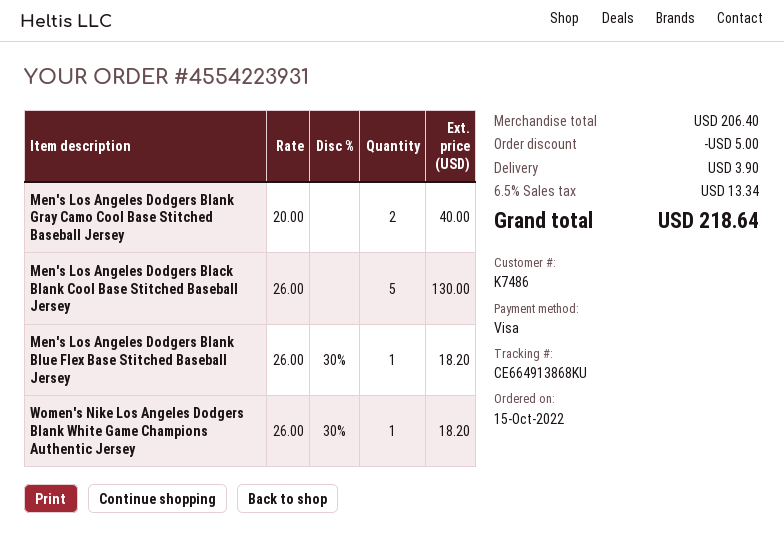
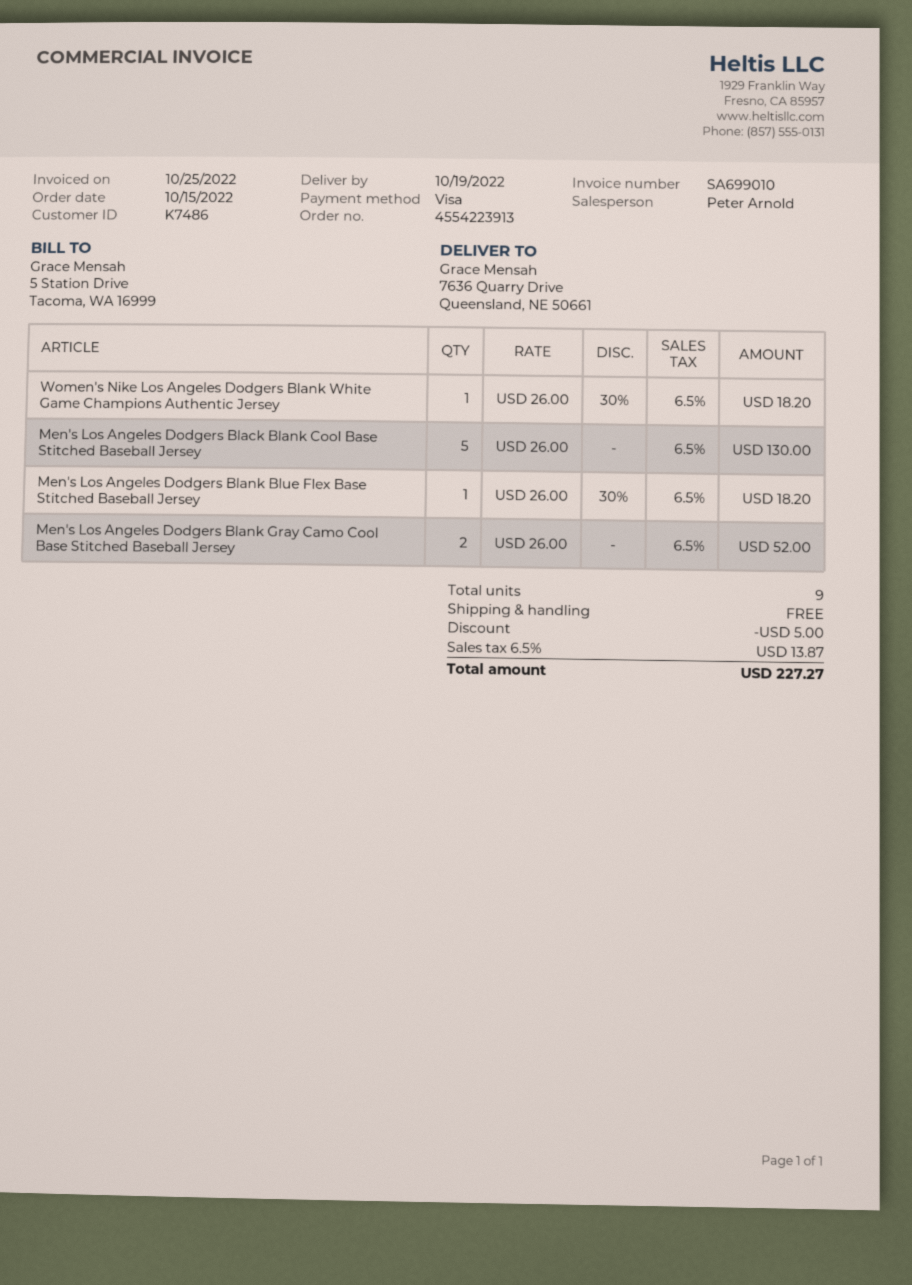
order number: 4554223931 -> 4554223913
Men's Los Angeles Dodgers Blank Gray Camo Cool Base Stitched Baseball Jersey: 2 x 20.00 = 40.00 -> 2 x 26.00 = 52.00
shipping: 3.90 -> 0.00
tax: 6.5% = 13.34 -> 6.5% = 13.87
total: 218.64 -> 227.27

